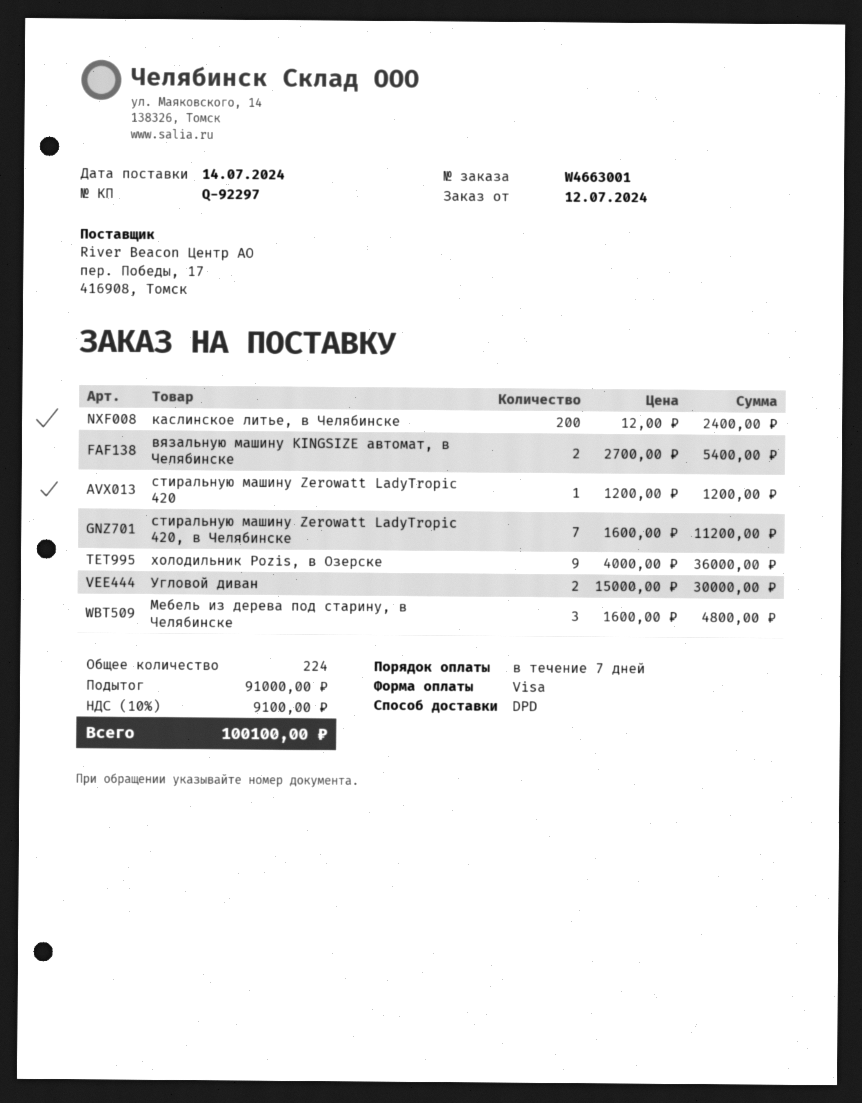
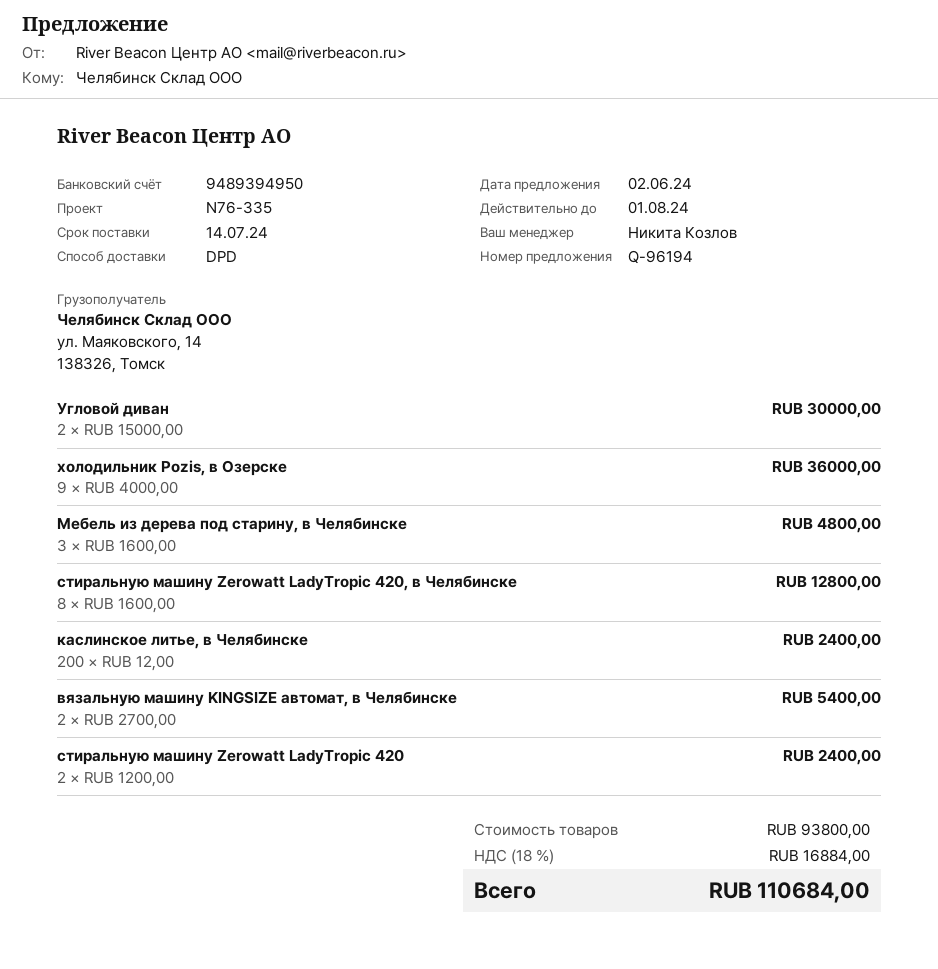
quote number: Q-92297 -> Q-96194
стиральную машину Zerowatt LadyTropic 420: 1 x 1200.00 = 1200.00 -> 2 x 1200.00 = 2400.00
стиральную машину Zerowatt LadyTropic 420, в Челябинске: 7 x 1600.00 = 11200.00 -> 8 x 1600.00 = 12800.00
subtotal: 91000.00 -> 93800.00
tax: 10% = 9100.00 -> 18% = 16884.00
total: 100100.00 -> 110684.00

